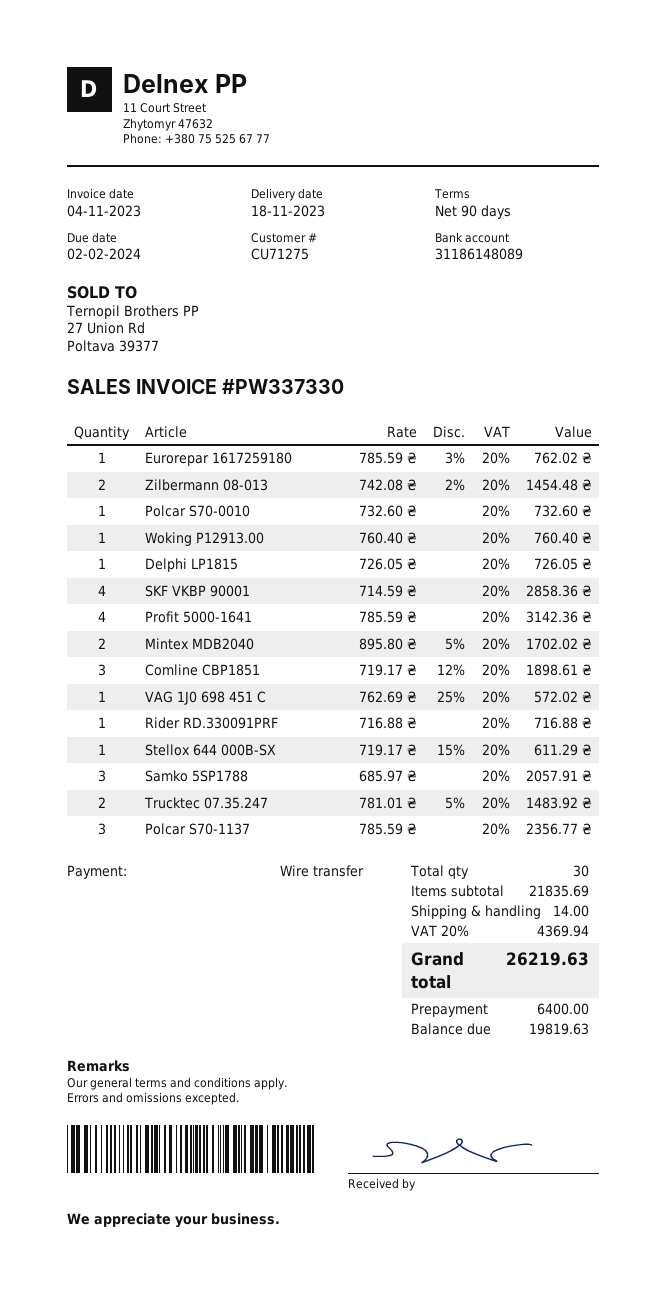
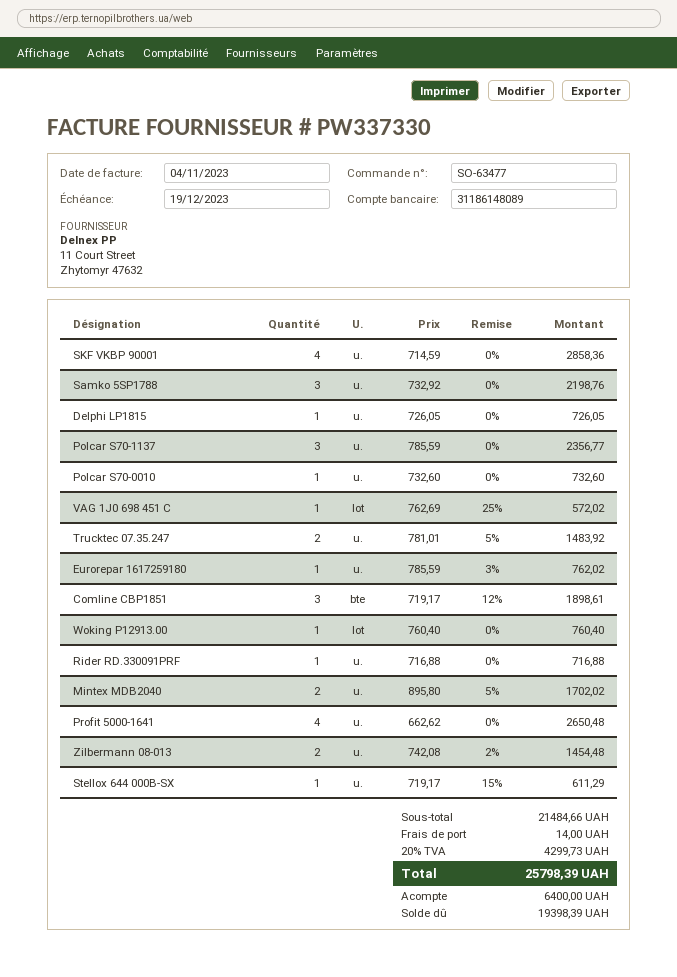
due date: 2024-02-02 -> 2023-12-19
Profit 5000-1641: 4 x 785.59 = 3142.36 -> 4 x 662.62 = 2650.48
Samko 5SP1788: 3 x 685.97 = 2057.91 -> 3 x 732.92 = 2198.76
subtotal: 21835.69 -> 21484.66
tax: 20% = 4369.94 -> 20% = 4299.73
total: 26219.63 -> 25798.39
balance: 19819.63 -> 19398.39

